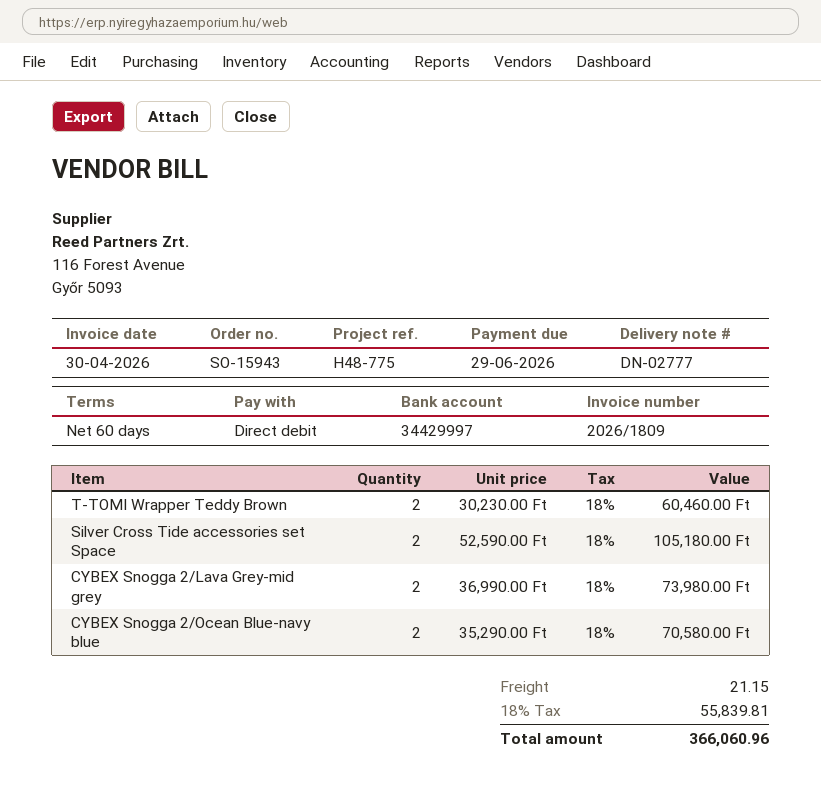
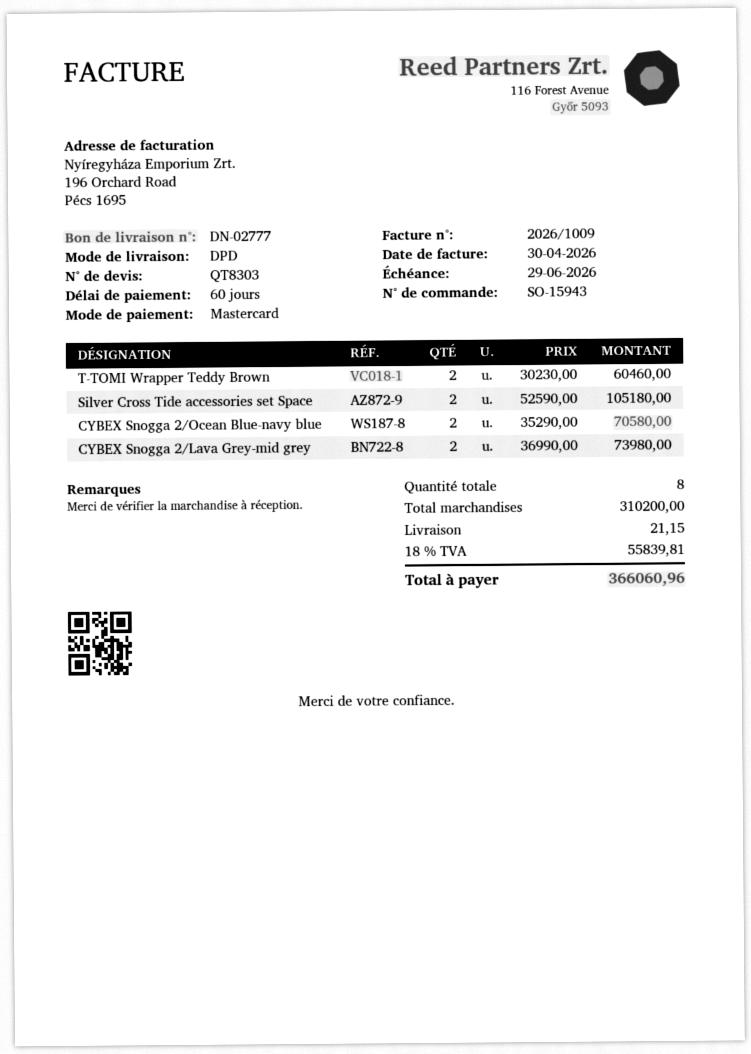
invoice number: 2026/1809 -> 2026/1009
payment method: direct debit -> Mastercard

